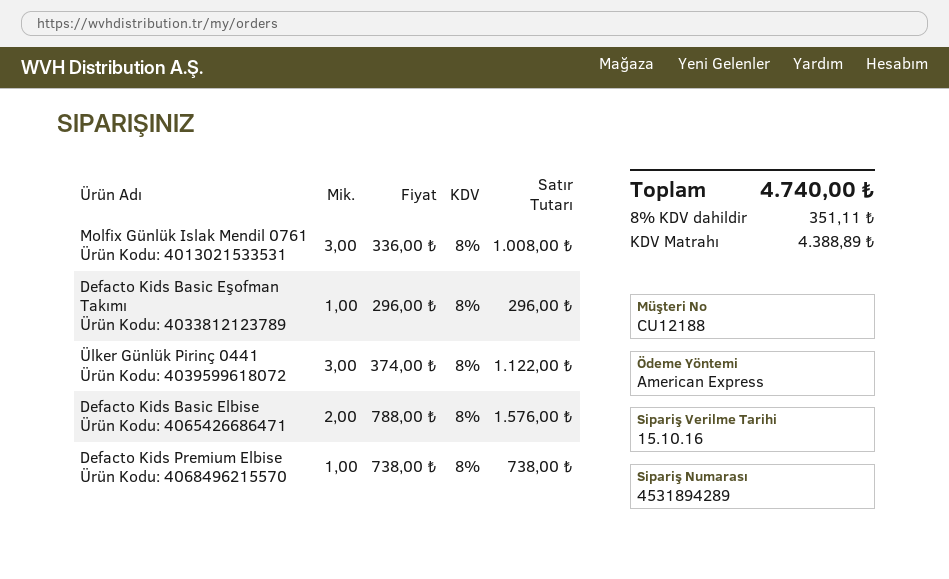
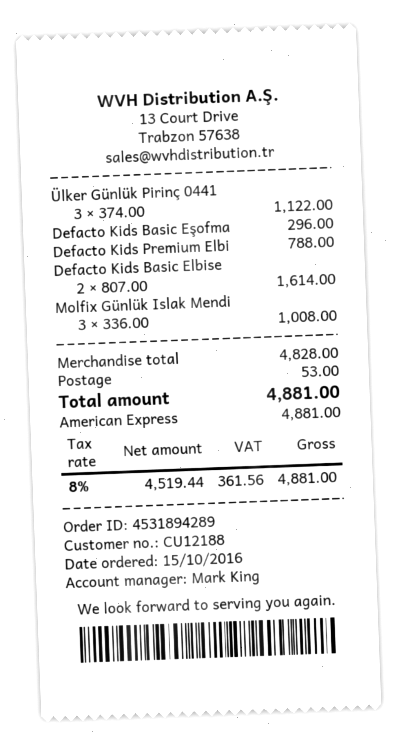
Defacto Kids Basic Elbise: 2 x 788.00 = 1576.00 -> 2 x 807.00 = 1614.00
Defacto Kids Premium Elbise: 1 x 738.00 = 738.00 -> 1 x 788.00 = 788.00
shipping: none -> 53.00
net: 4388.89 -> 4519.44
tax: 8% = 351.11 -> 8% = 361.56
total: 4740.00 -> 4881.00

